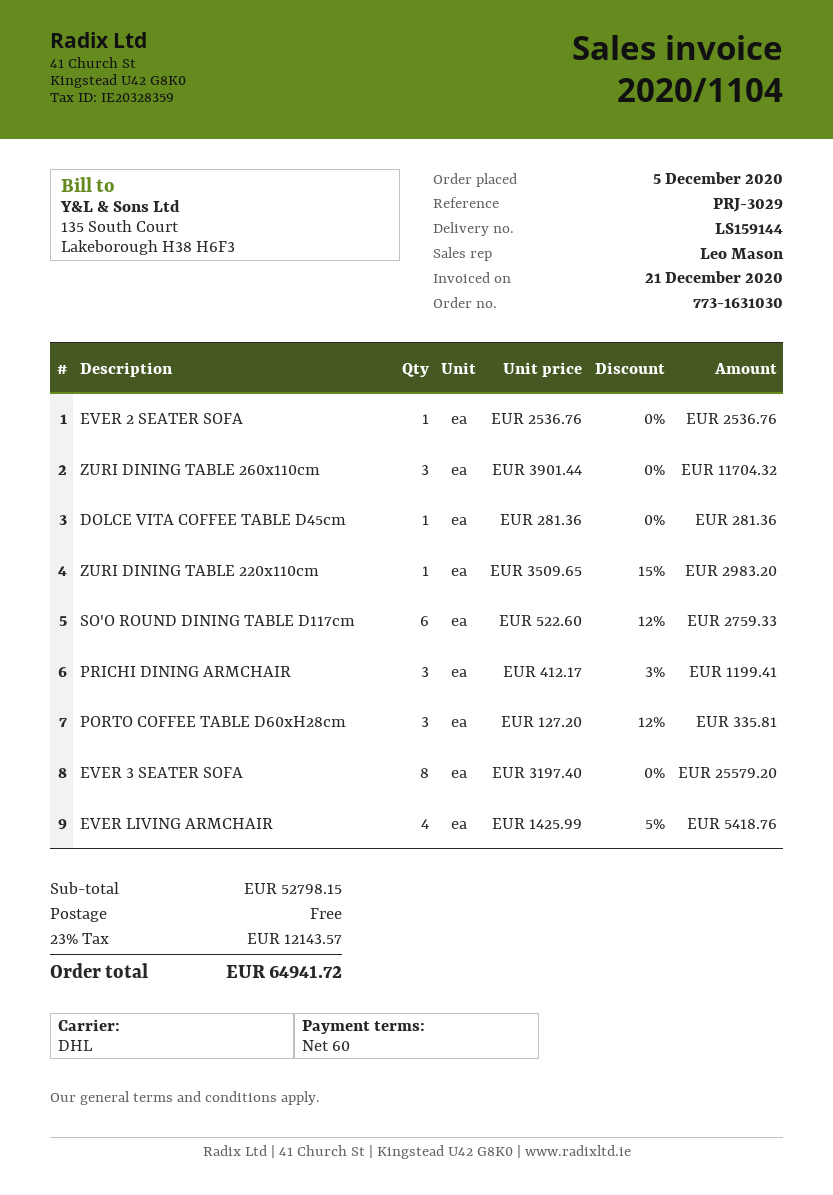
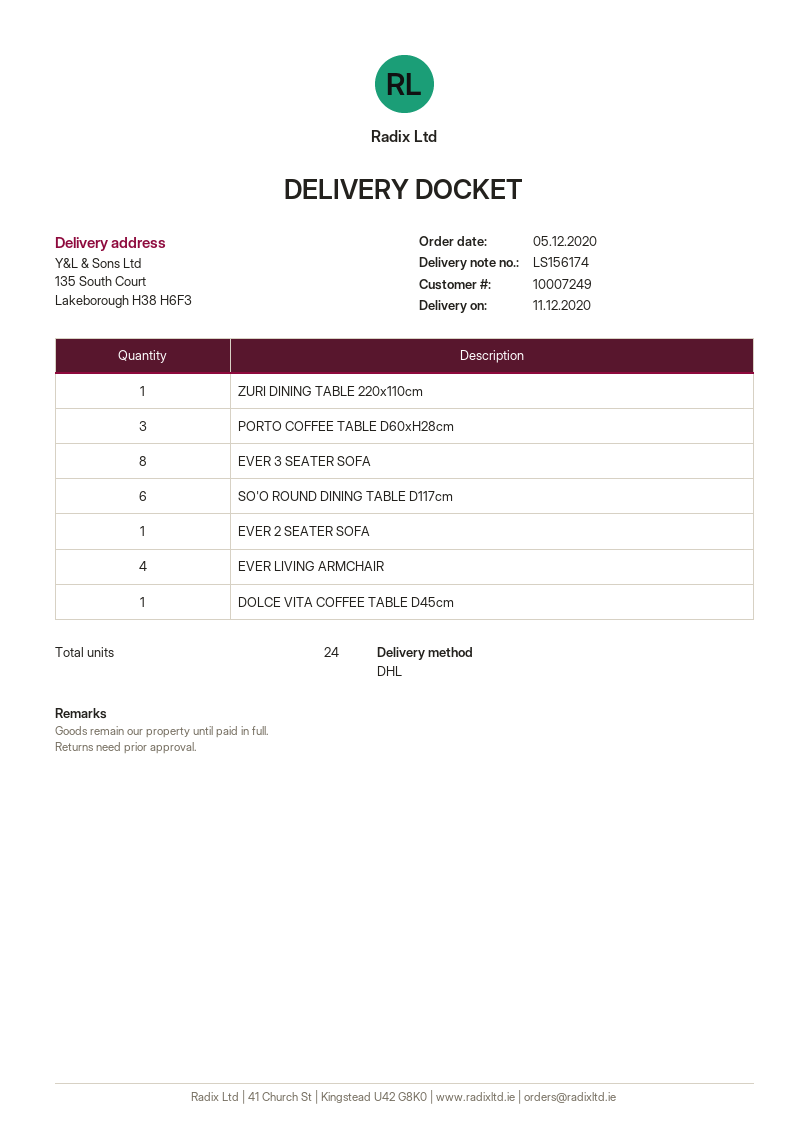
delivery note number: LS159144 -> LS156174
ZURI DINING TABLE 260x110cm: 3 -> none
PRICHI DINING ARMCHAIR: 3 -> none

